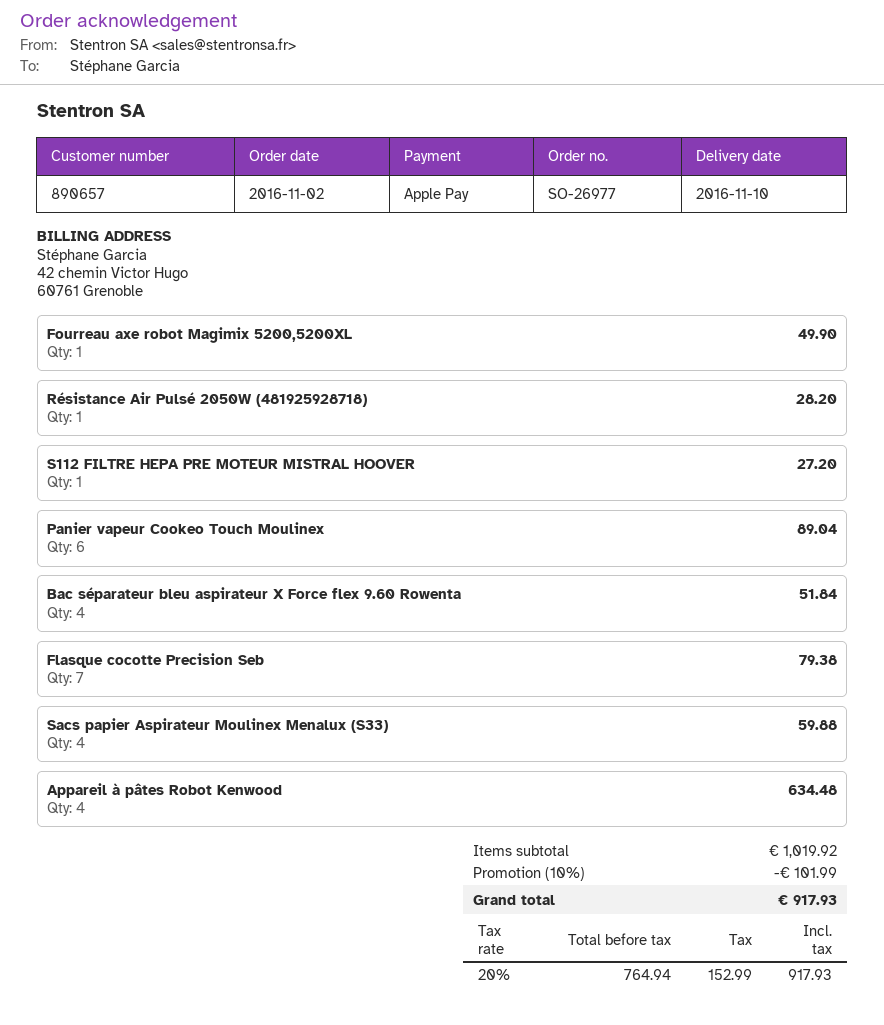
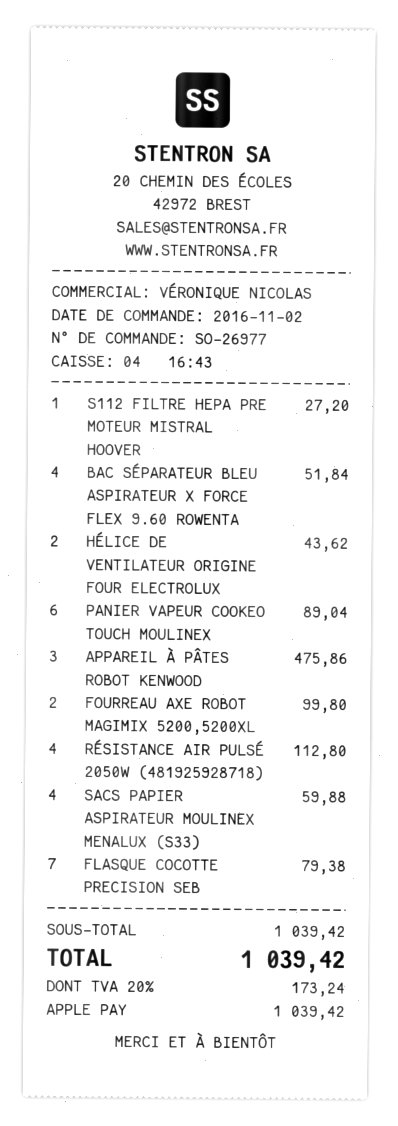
Fourreau axe robot Magimix 5200,5200XL: 1 for 49.90 -> 2 for 99.80
Résistance Air Pulsé 2050W (481925928718): 1 for 28.20 -> 4 for 112.80
Appareil à pâtes Robot Kenwood: 4 for 634.48 -> 3 for 475.86
HÉLICE DE VENTILATEUR ORIGINE FOUR ELECTROLUX: none -> 2 for 43.62
subtotal: 1019.92 -> 1039.42
discount: 10% = 101.99 -> none
tax: 20% = 152.99 -> 20% = 173.24
total: 917.93 -> 1039.42

